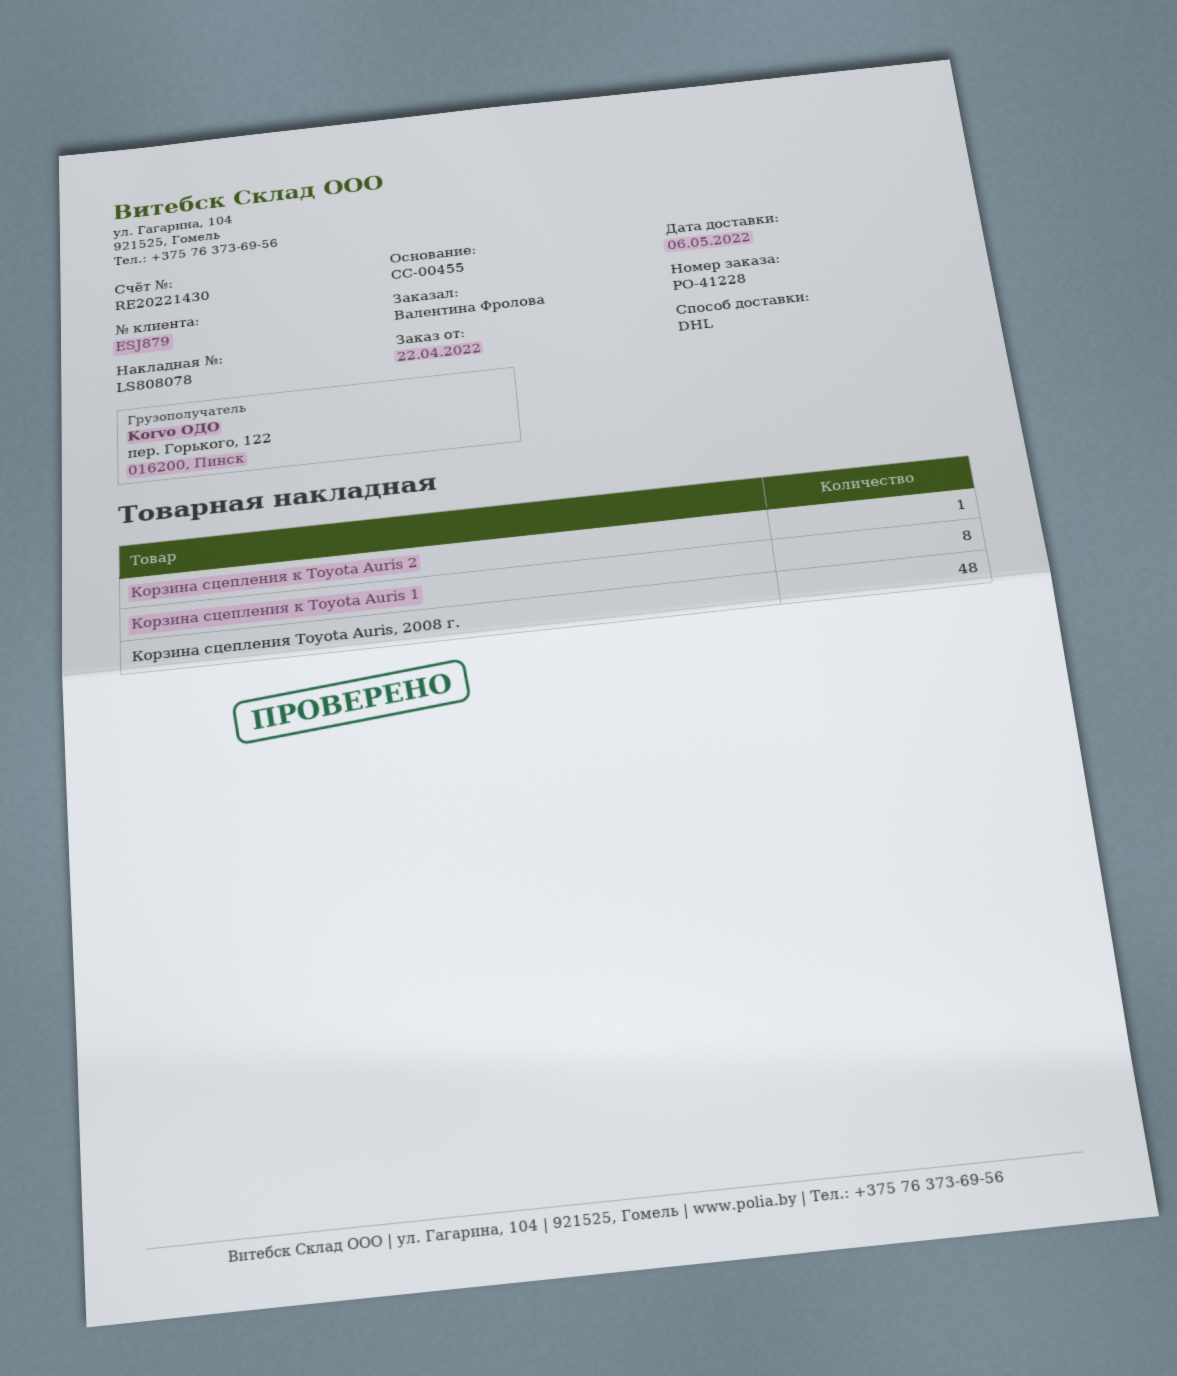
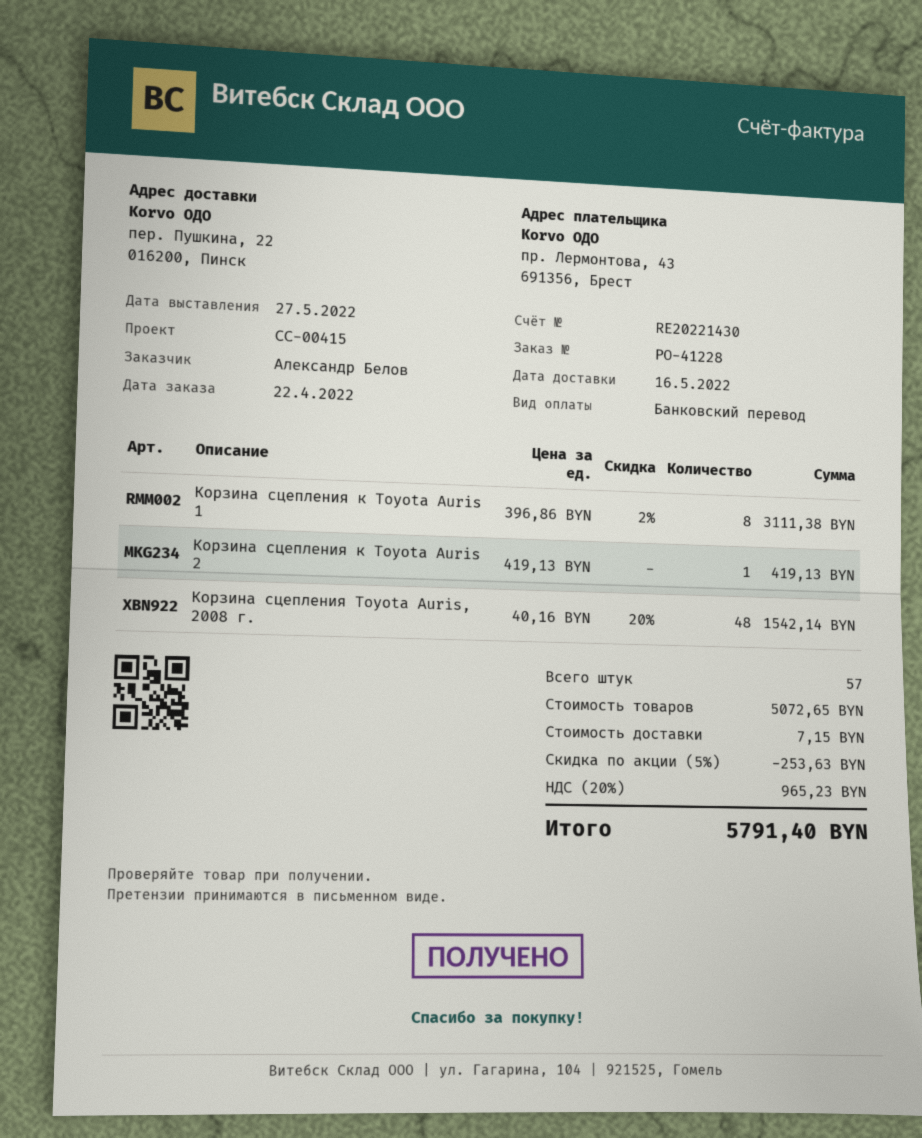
delivery date: 2022-05-06 -> 2022-05-16
reference: CC-00455 -> CC-00415
ordered by: Валентина Фролова -> Александр Белов
ship to: пер. Горького, 122, 016200, Пинск -> пер. Пушкина, 22, 016200, Пинск

